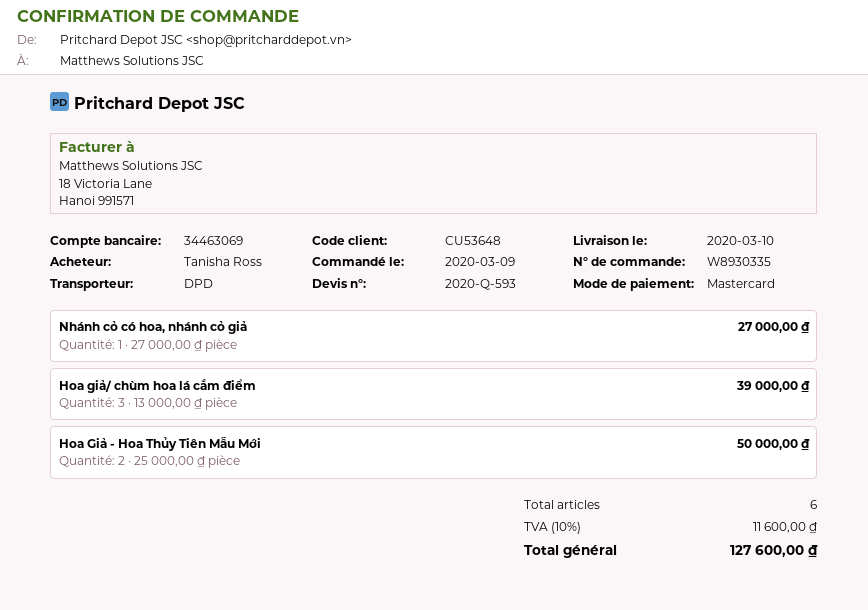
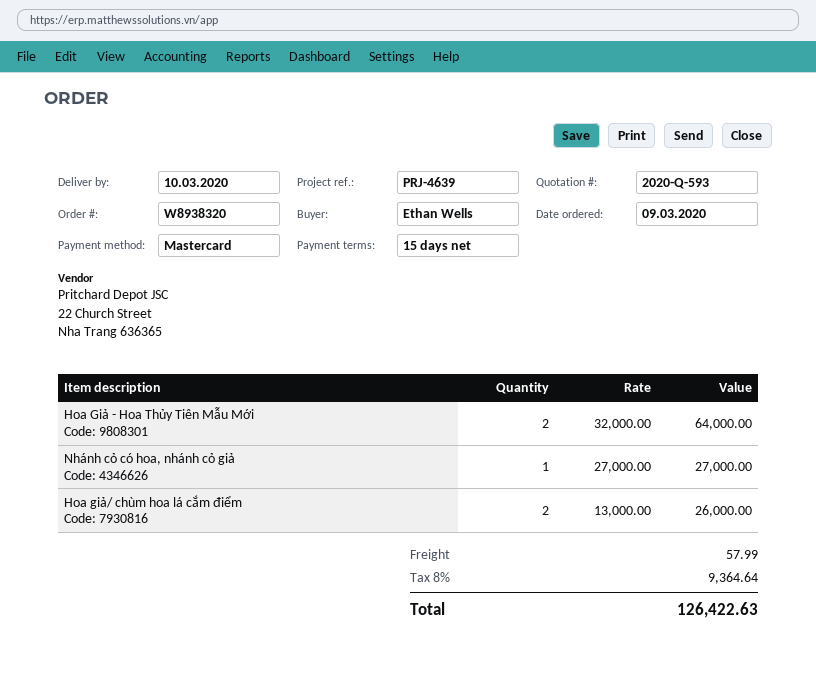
order number: W8930335 -> W8938320
ordered by: Tanisha Ross -> Ethan Wells
Hoa giả/ chùm hoa lá cắm điểm: 3 x 13000.00 = 39000.00 -> 2 x 13000.00 = 26000.00
Hoa Giả - Hoa Thủy Tiên Mẫu Mới: 2 x 25000.00 = 50000.00 -> 2 x 32000.00 = 64000.00
shipping: none -> 57.99
tax: 10% = 11600.00 -> 8% = 9364.64
total: 127600.00 -> 126422.63

